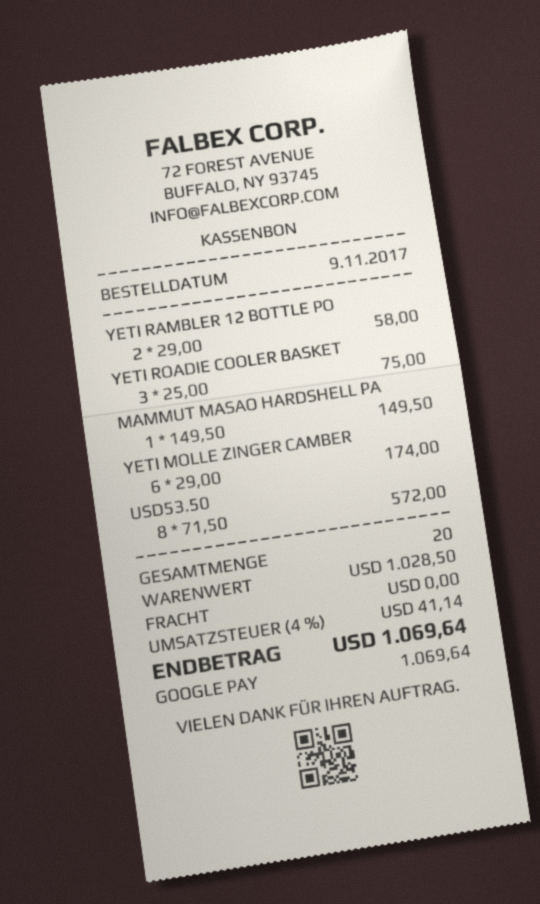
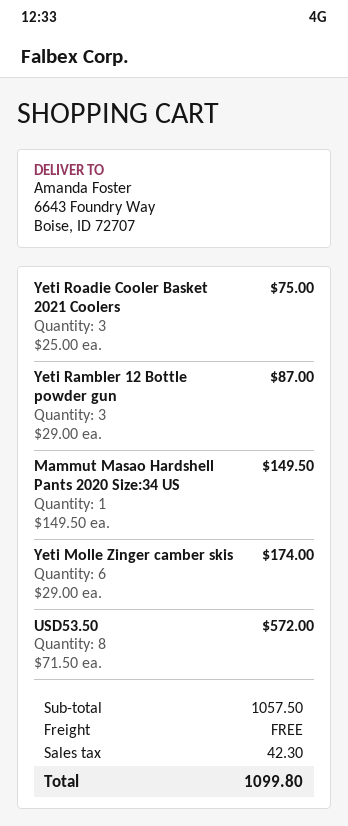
YETI RAMBLER 12 BOTTLE PO: 2 x 29.00 = 58.00 -> 3 x 29.00 = 87.00
subtotal: 1028.50 -> 1057.50
tax: 41.14 -> 42.30
total: 1069.64 -> 1099.80

